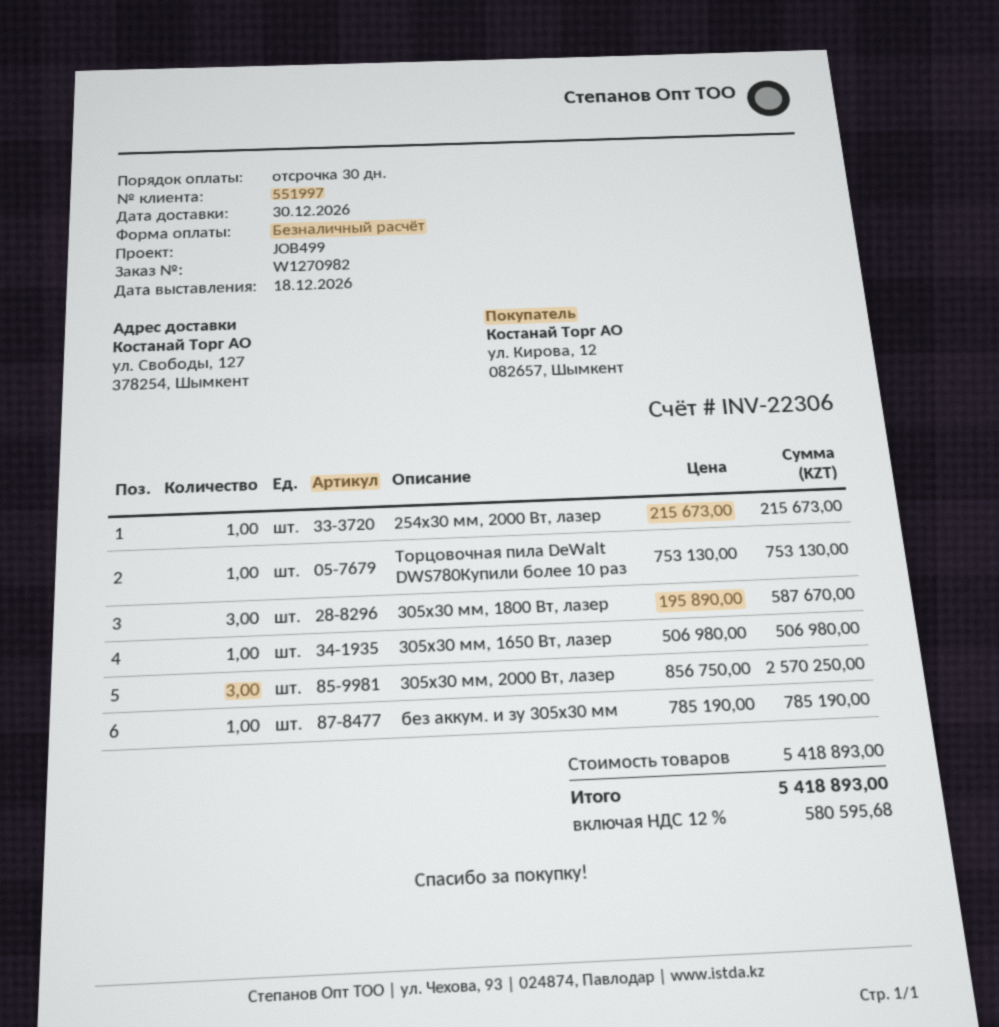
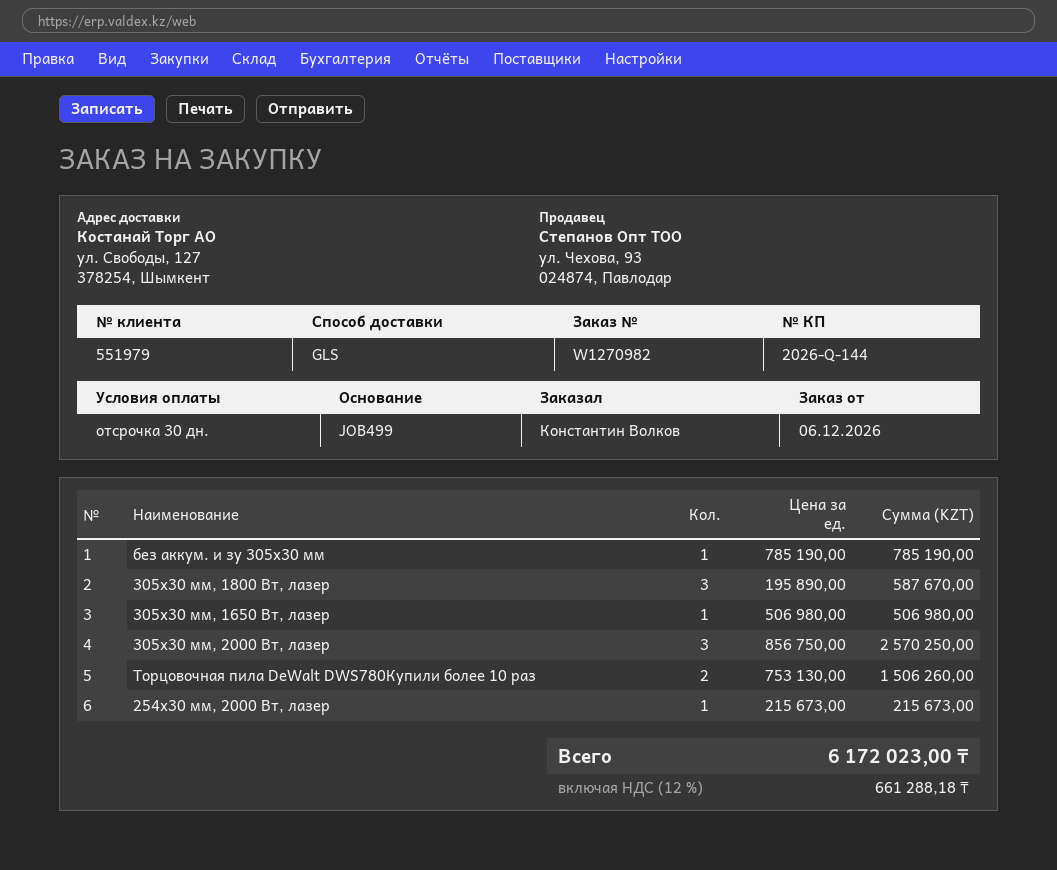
customer number: 551997 -> 551979
Торцовочная пила DeWalt DWS780Купили более 10 раз: 1 x 753130.00 = 753130.00 -> 2 x 753130.00 = 1506260.00
tax: 12% = 580595.68 -> 12% = 661288.18
total: 5418893.00 -> 6172023.00

